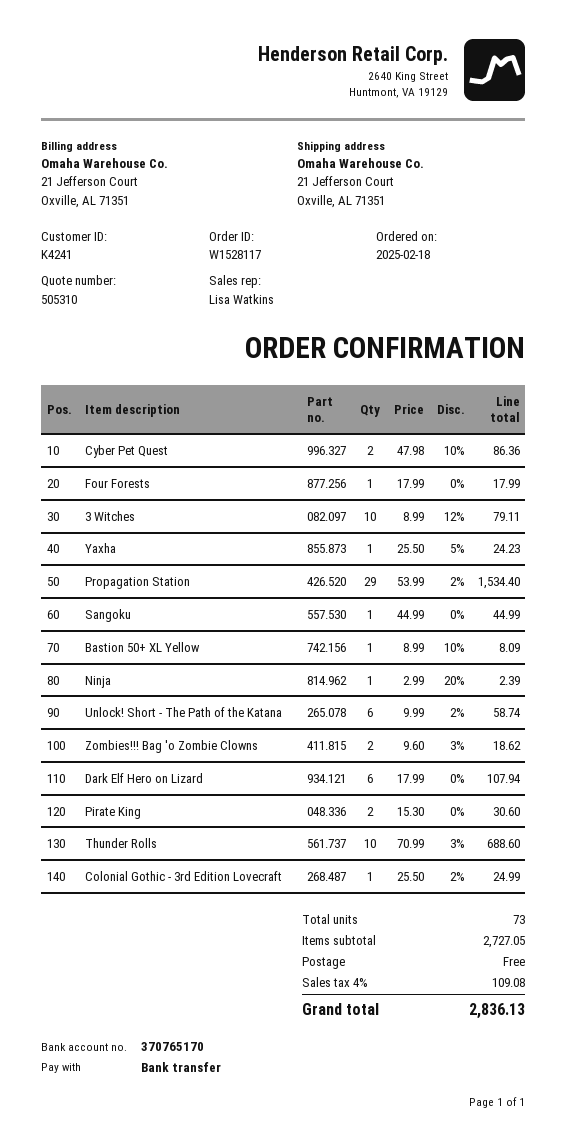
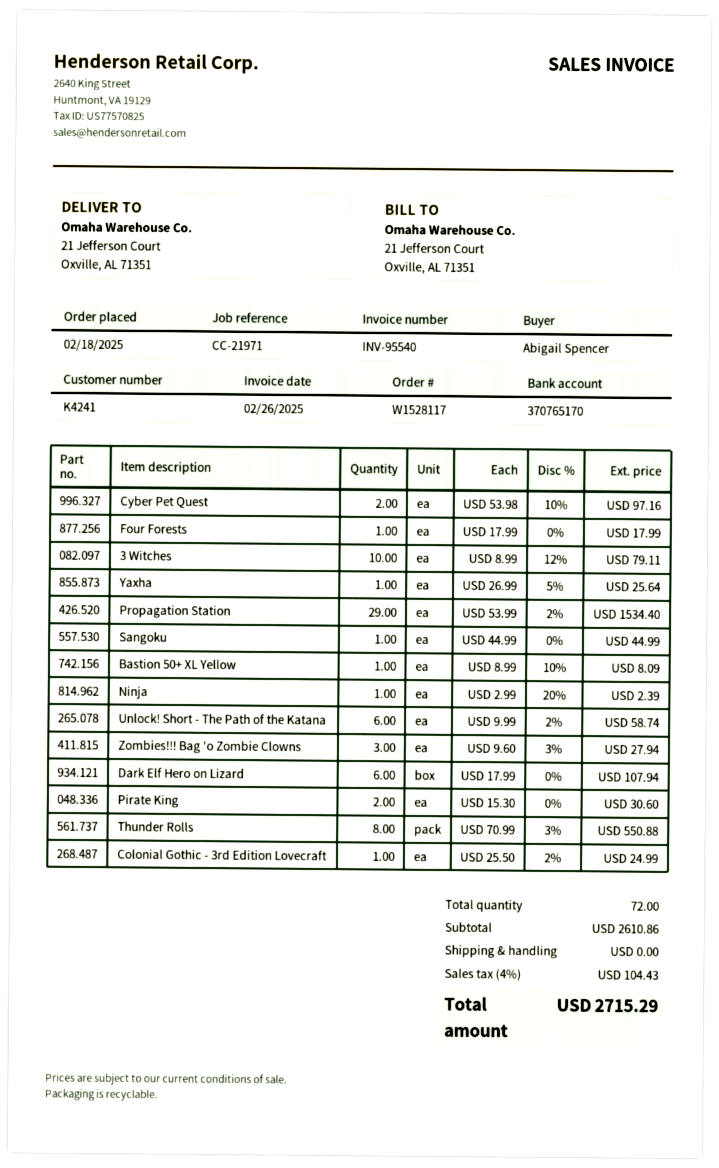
Cyber Pet Quest: 2 x 47.98 - 10% = 86.36 -> 2 x 53.98 - 10% = 97.16
Yaxha: 1 x 25.50 - 5% = 24.23 -> 1 x 26.99 - 5% = 25.64
Zombies!!! Bag 'o Zombie Clowns: 2 x 9.60 - 3% = 18.62 -> 3 x 9.60 - 3% = 27.94
Thunder Rolls: 10 x 70.99 - 3% = 688.60 -> 8 x 70.99 - 3% = 550.88
total quantity: 73 -> 72
subtotal: 2727.05 -> 2610.86
tax: 4% = 109.08 -> 4% = 104.43
total: 2836.13 -> 2715.29

